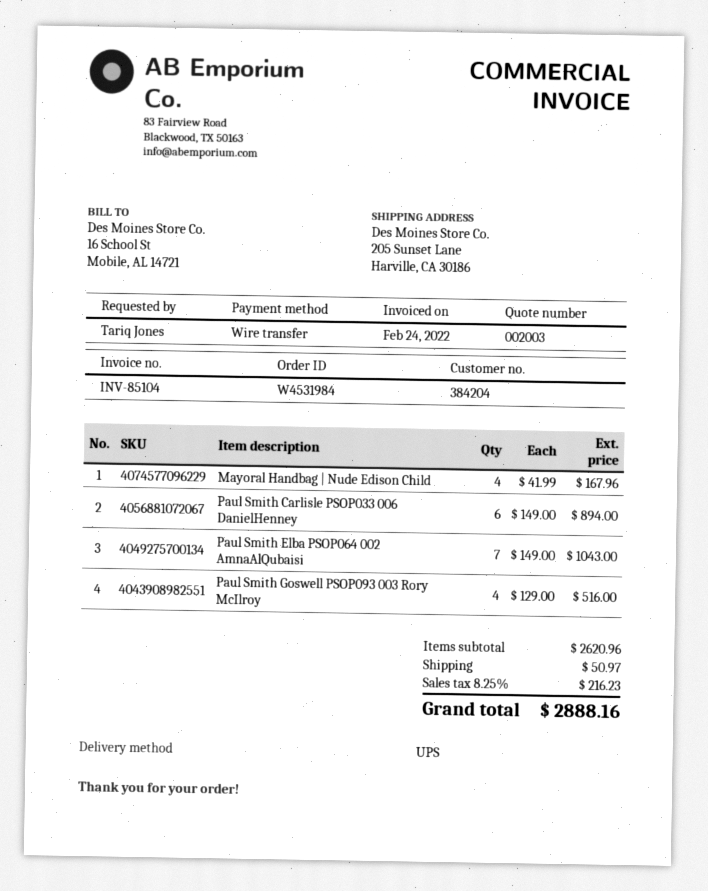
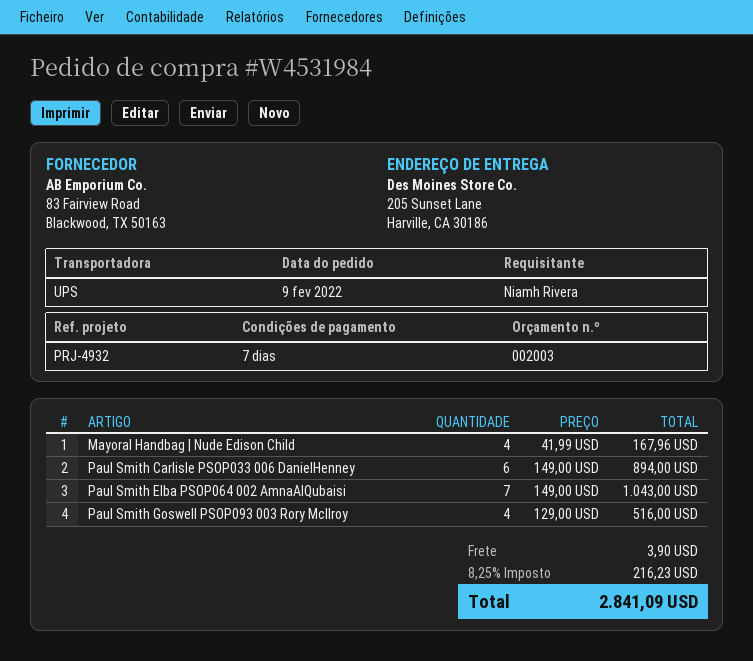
ordered by: Tariq Jones -> Niamh Rivera
shipping: 50.97 -> 3.90
total: 2888.16 -> 2841.09

